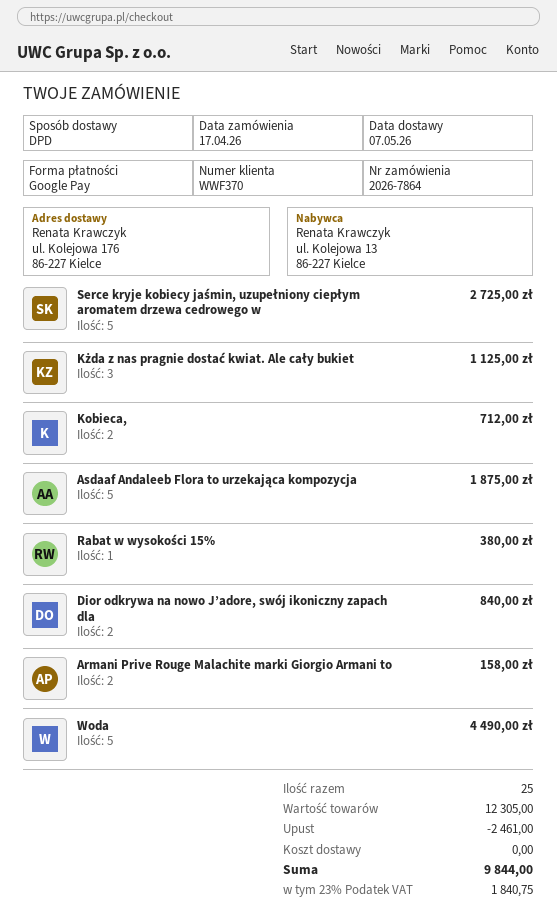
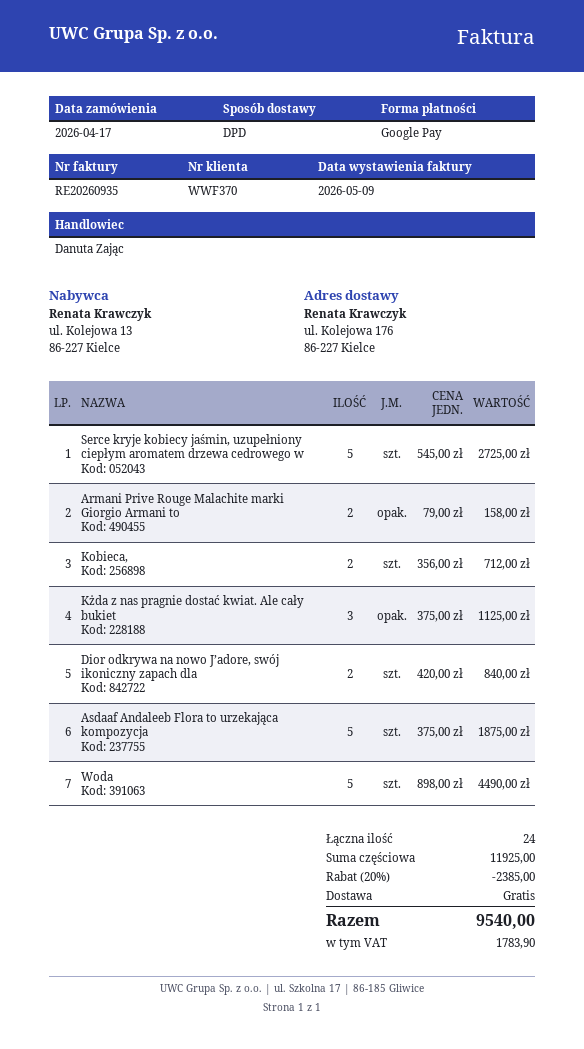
Rabat w wysokości 15%: 1 for 380.00 -> none
total quantity: 25 -> 24
subtotal: 12305.00 -> 11925.00
discount: 2461.00 -> 2385.00
tax: 1840.75 -> 1783.90
total: 9844.00 -> 9540.00

